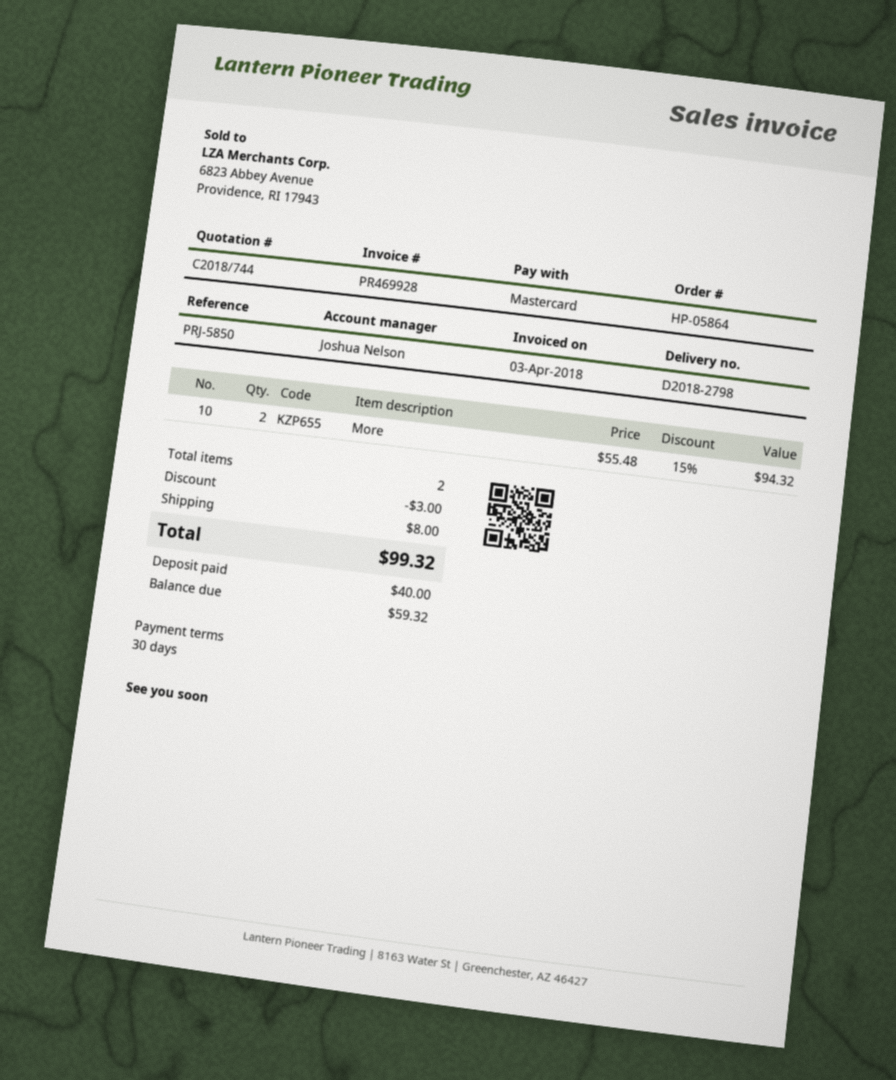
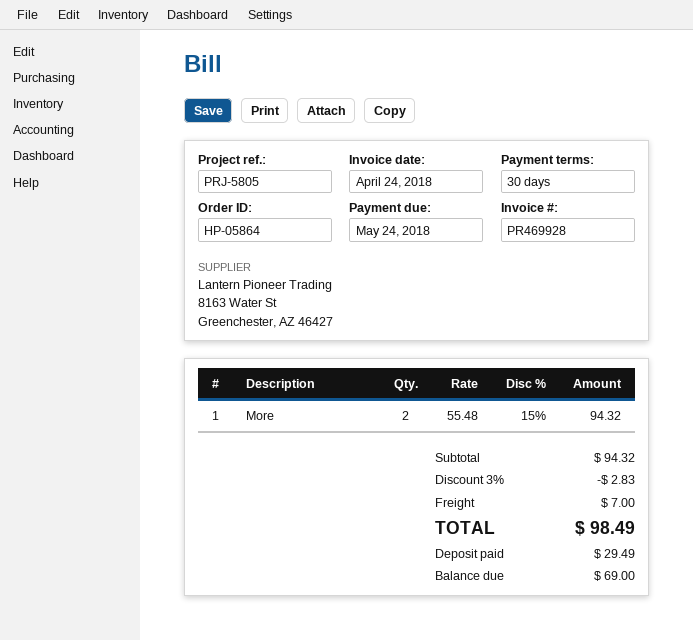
invoice date: 2018-04-03 -> 2018-04-24
reference: PRJ-5850 -> PRJ-5805
discount: 3.00 -> 2.83
shipping: 8.00 -> 7.00
total: 99.32 -> 98.49
deposit: 40.00 -> 29.49
balance: 59.32 -> 69.00

